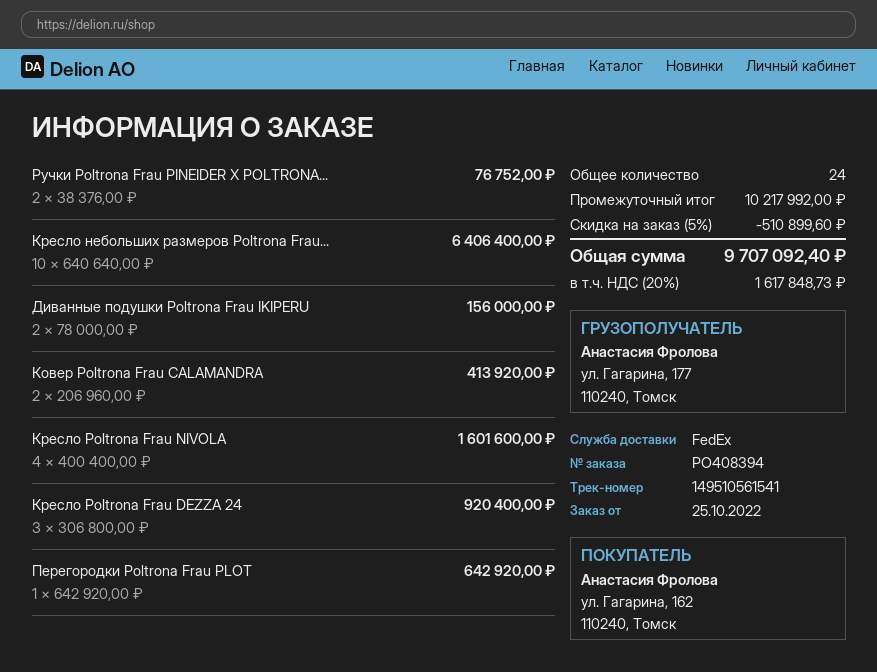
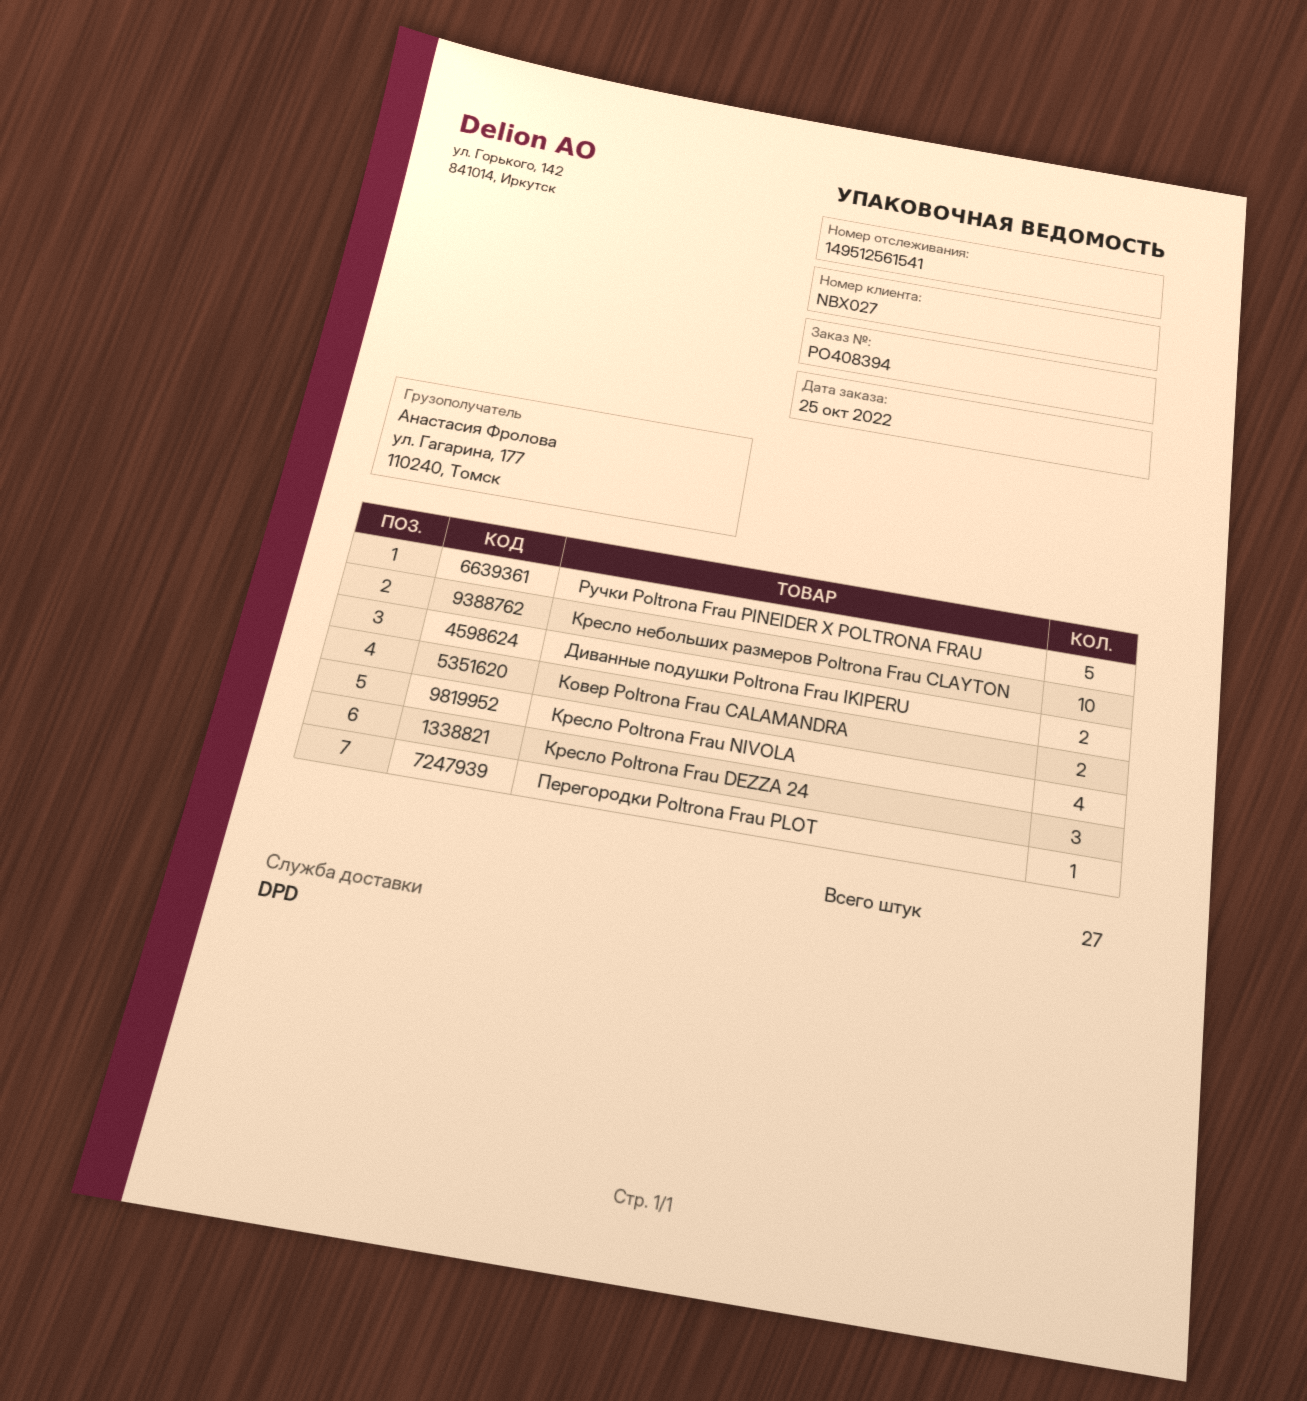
shipping method: FedEx -> DPD
tracking number: 149510561541 -> 149512561541
Ручки Poltrona Frau PINEIDER X POLTRONA...: 2 -> 5
total quantity: 24 -> 27

